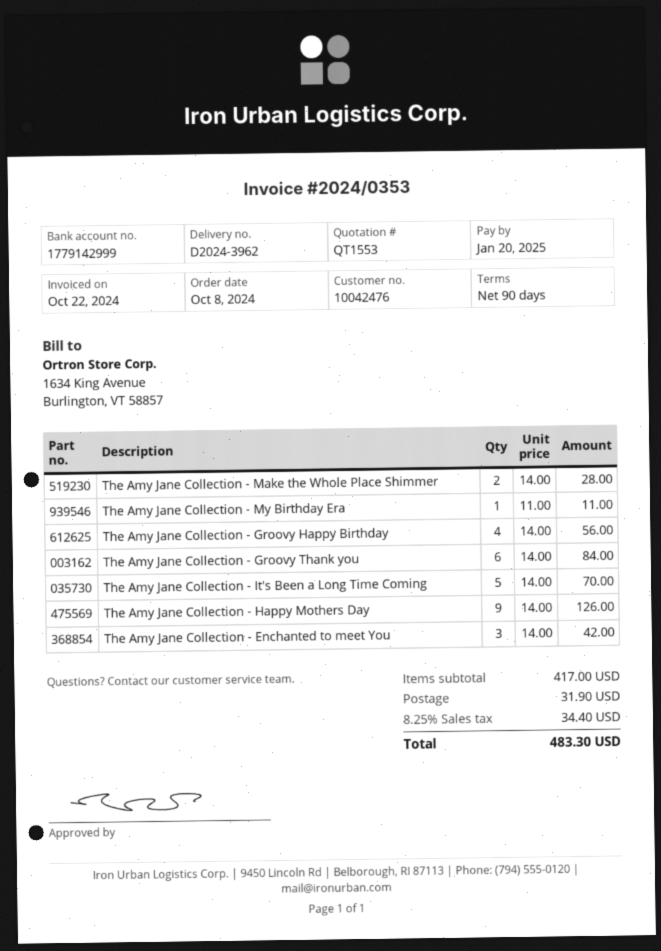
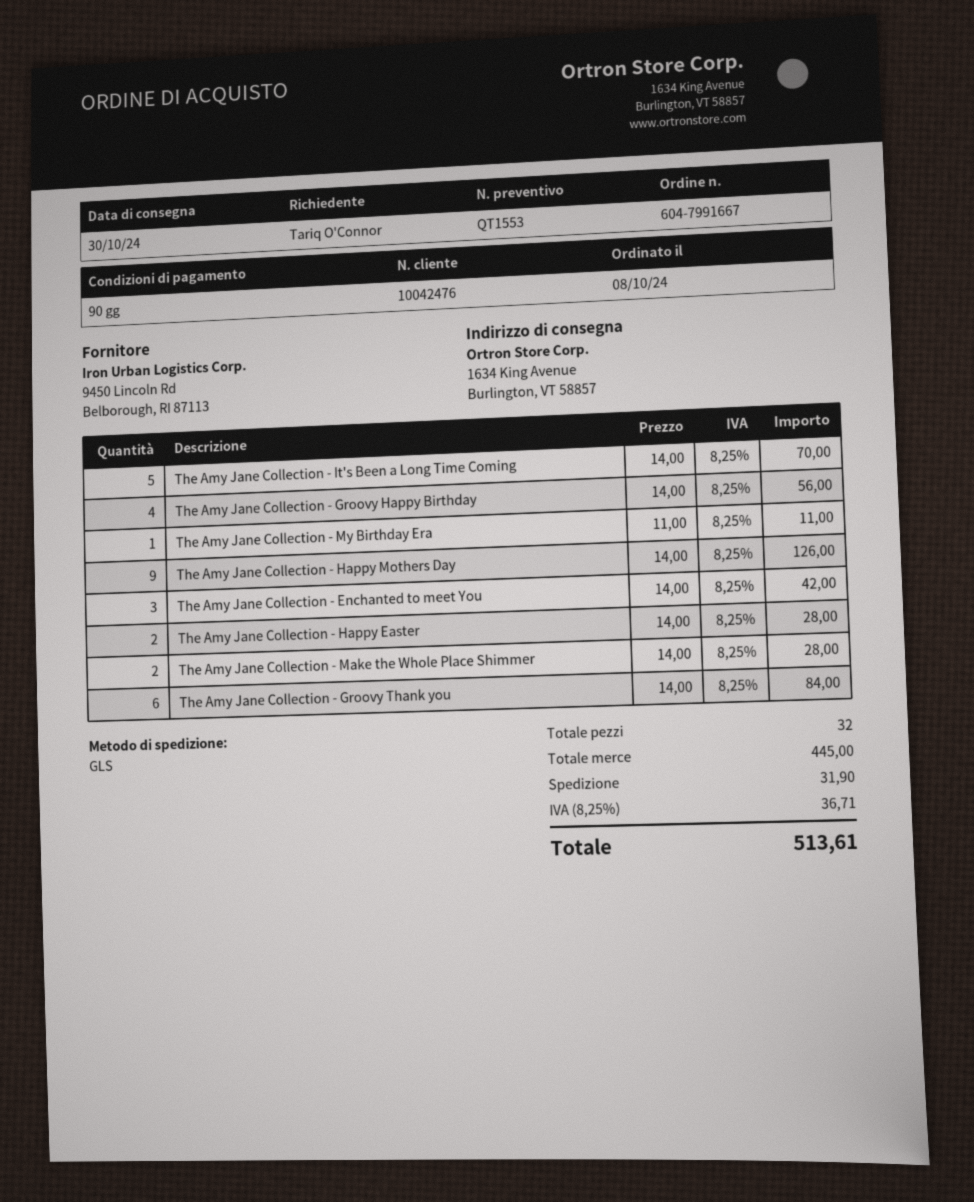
The Amy Jane Collection - Happy Easter: none -> 2 x 14.00 = 28.00
subtotal: 417.00 -> 445.00
tax: 8.25% = 34.40 -> 8.25% = 36.71
total: 483.30 -> 513.61

